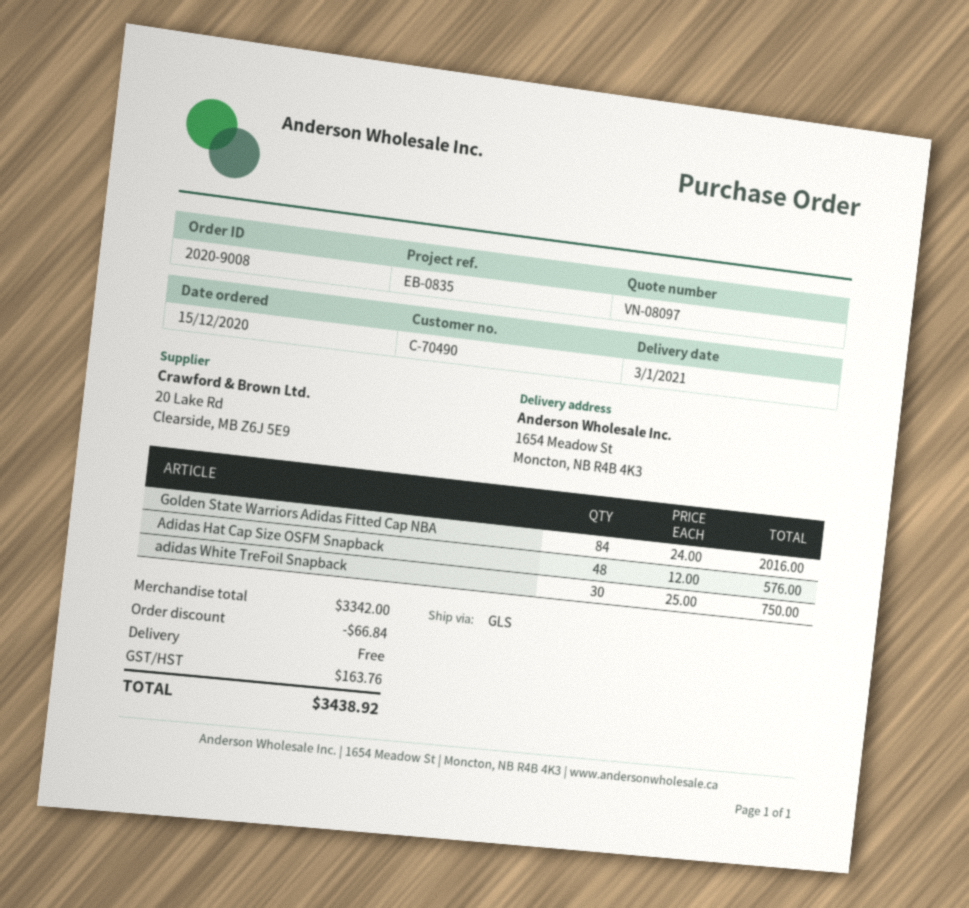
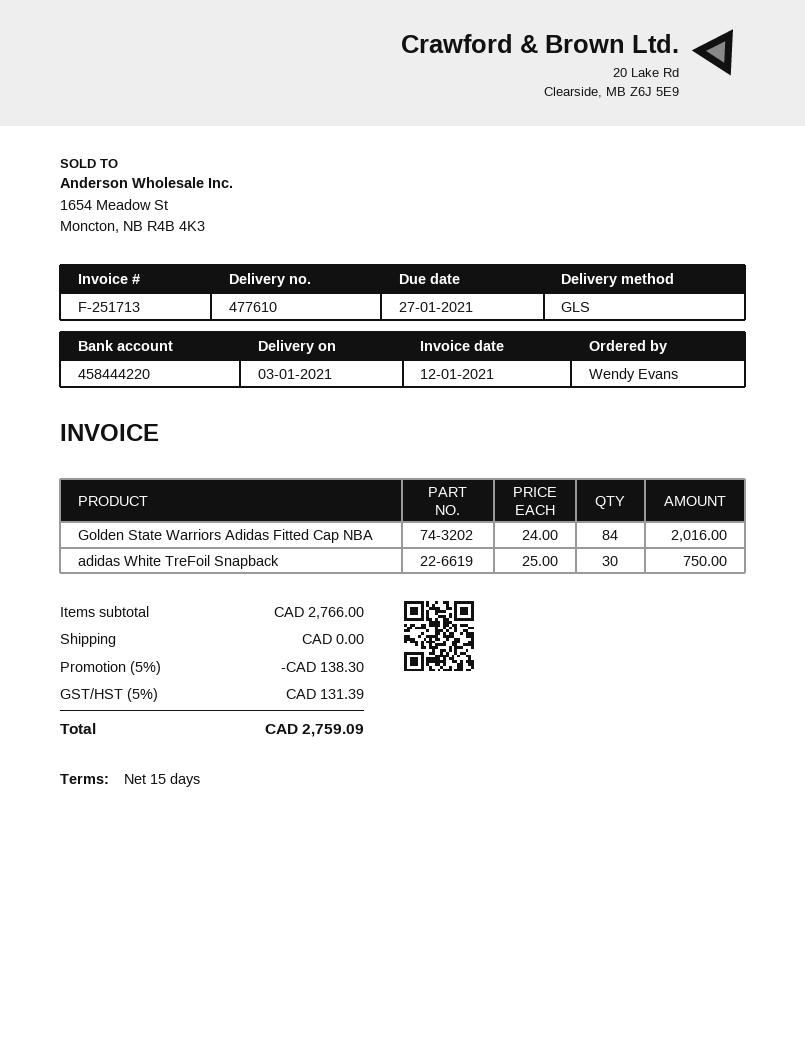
Adidas Hat Cap Size OSFM Snapback: 48 x 12.00 = 576.00 -> none
subtotal: 3342.00 -> 2766.00
discount: 66.84 -> 138.30
tax: 163.76 -> 131.39
total: 3438.92 -> 2759.09

